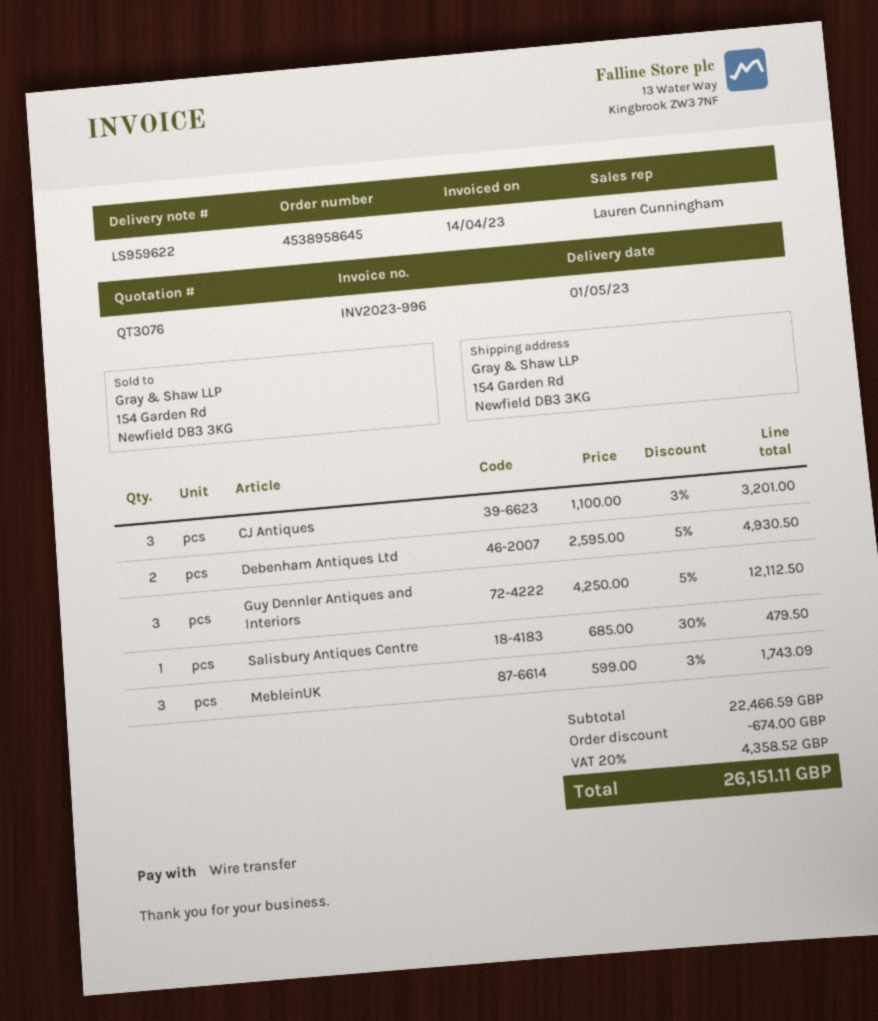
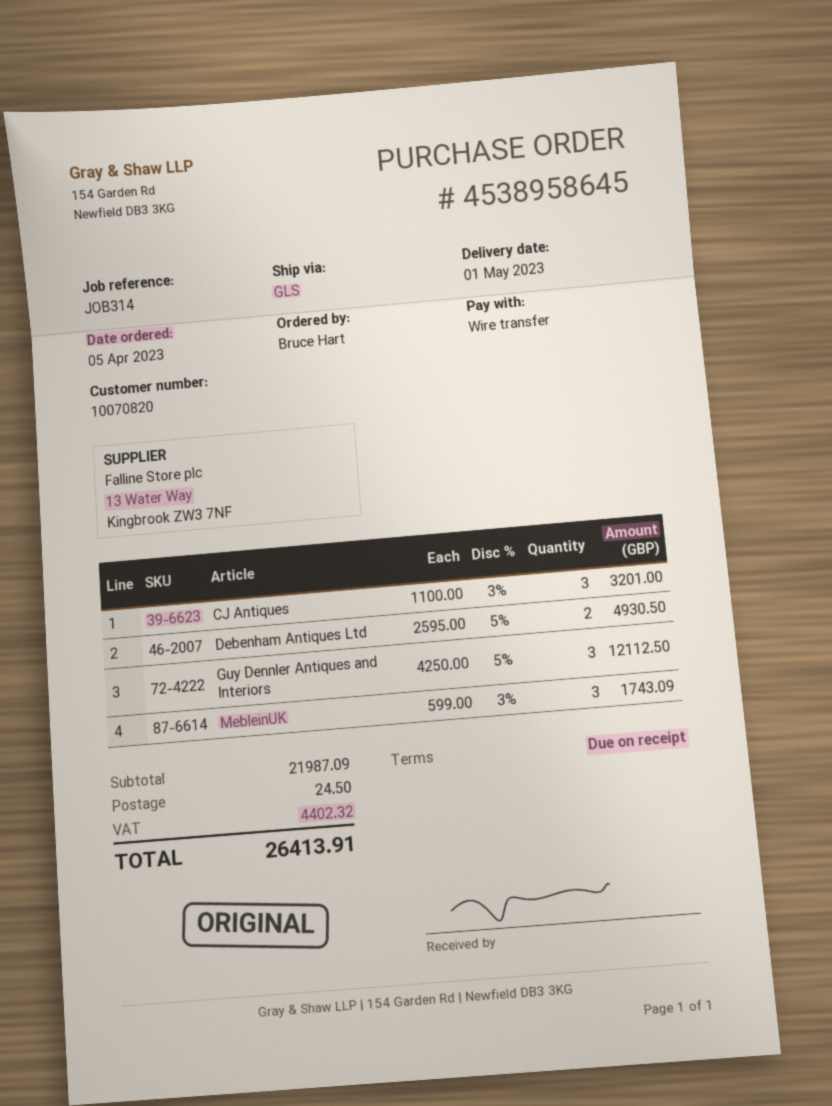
Salisbury Antiques Centre: 1 x 685.00 - 30% = 479.50 -> none
subtotal: 22466.59 -> 21987.09
discount: 674.00 -> none
shipping: none -> 24.50
tax: 4358.52 -> 4402.32
total: 26151.11 -> 26413.91

